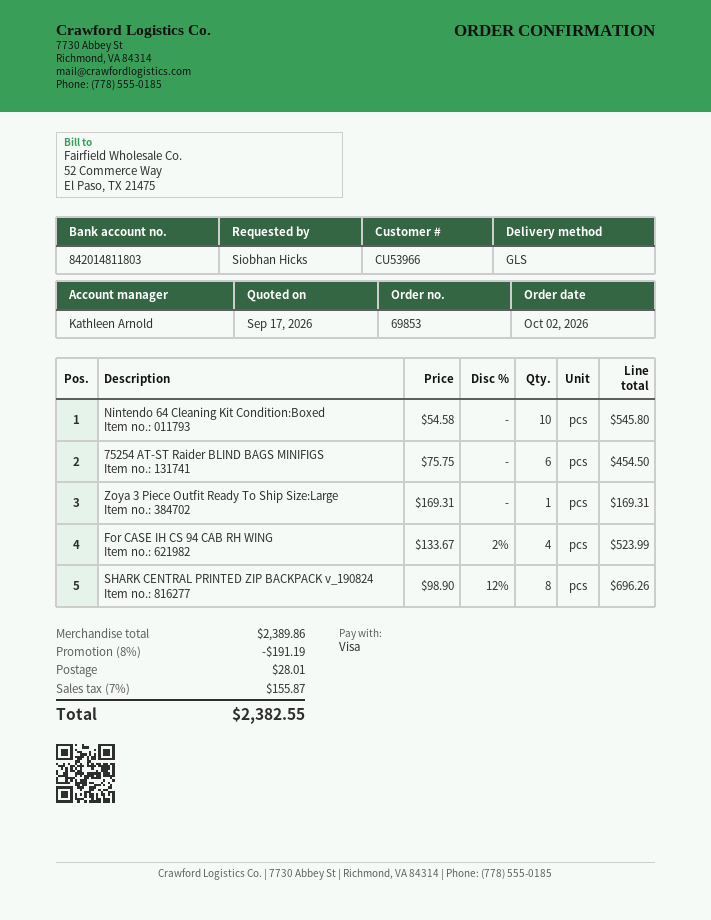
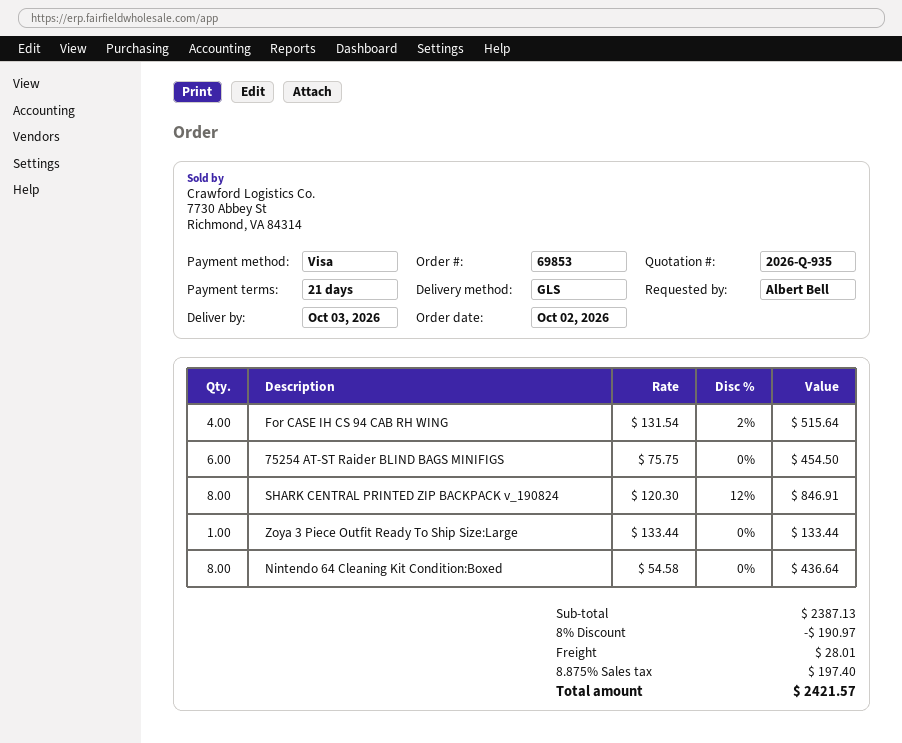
ordered by: Siobhan Hicks -> Albert Bell
Nintendo 64 Cleaning Kit Condition:Boxed: 10 x 54.58 = 545.80 -> 8 x 54.58 = 436.64
Zoya 3 Piece Outfit Ready To Ship Size:Large: 1 x 169.31 = 169.31 -> 1 x 133.44 = 133.44
For CASE IH CS 94 CAB RH WING: 4 x 133.67 - 2% = 523.99 -> 4 x 131.54 - 2% = 515.64
SHARK CENTRAL PRINTED ZIP BACKPACK v_190824: 8 x 98.90 - 12% = 696.26 -> 8 x 120.30 - 12% = 846.91
subtotal: 2389.86 -> 2387.13
discount: 8% = 191.19 -> 8% = 190.97
tax: 7% = 155.87 -> 8.875% = 197.40
total: 2382.55 -> 2421.57

